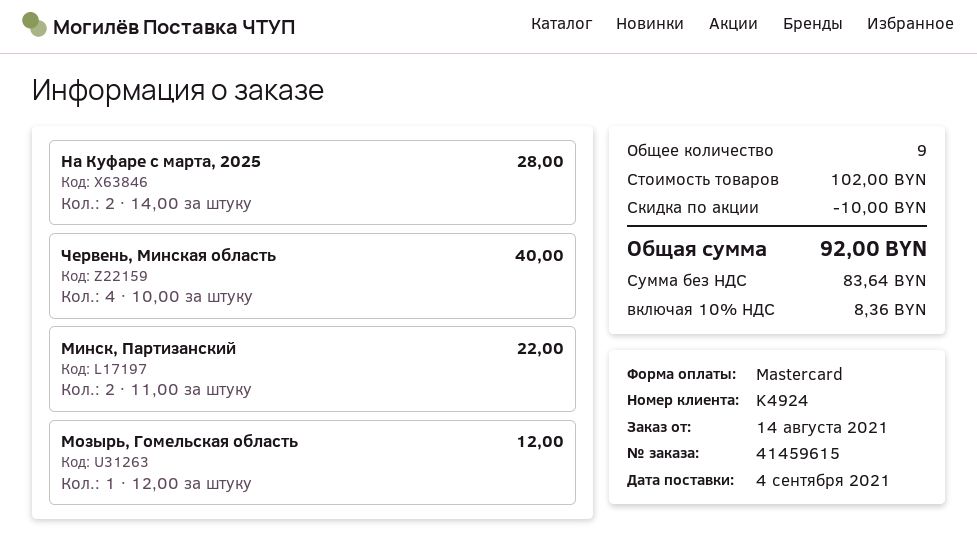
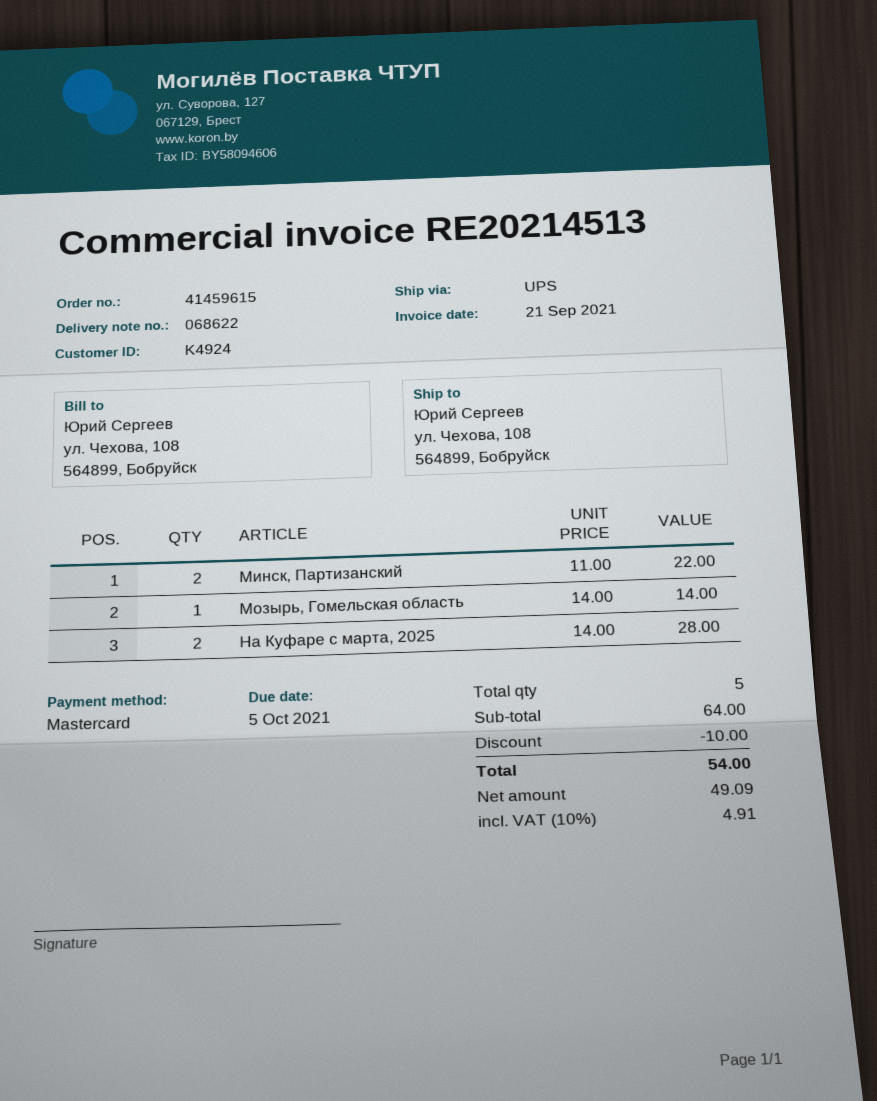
Червень, Минская область: 4 x 10.00 = 40.00 -> none
Мозырь, Гомельская область: 1 x 12.00 = 12.00 -> 1 x 14.00 = 14.00
total quantity: 9 -> 5
subtotal: 102.00 -> 64.00
net: 83.64 -> 49.09
tax: 10% = 8.36 -> 10% = 4.91
total: 92.00 -> 54.00

